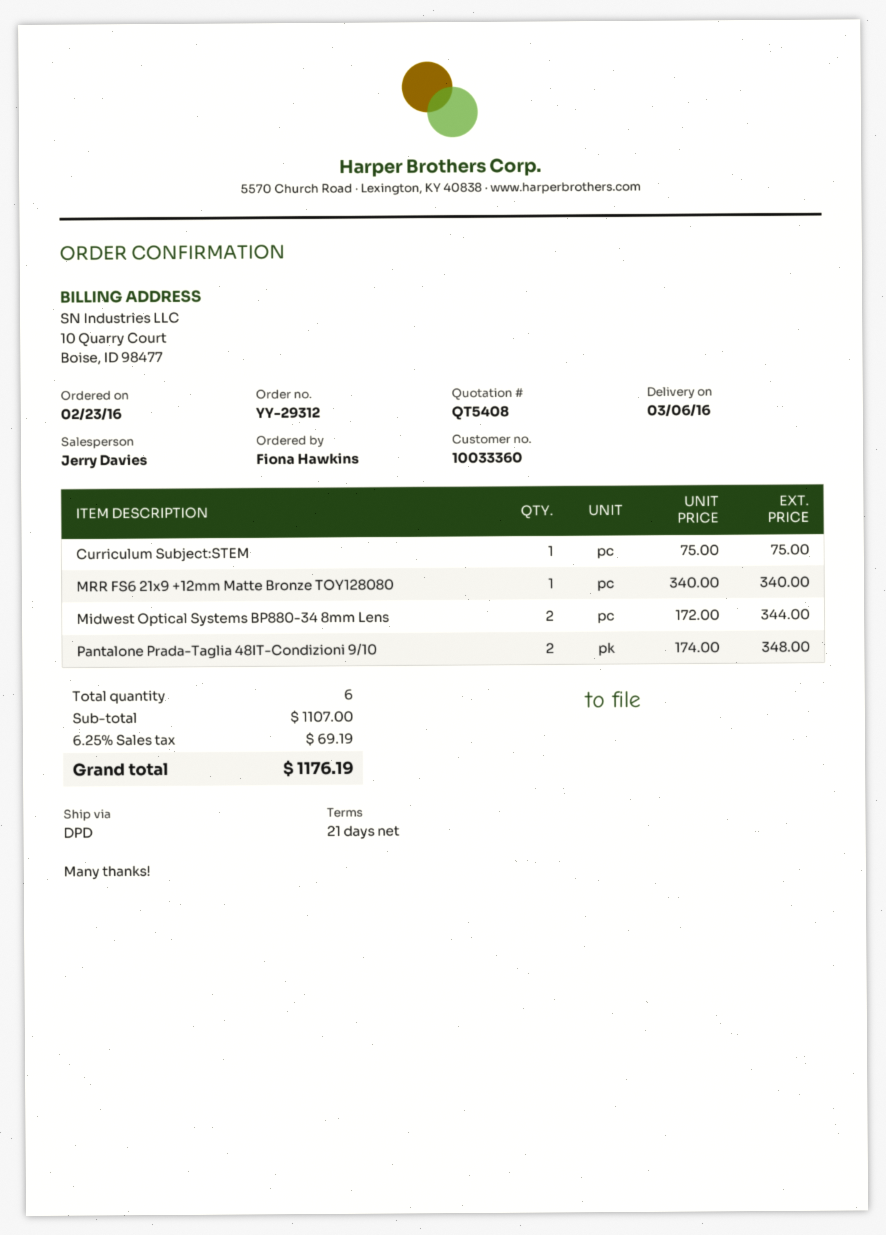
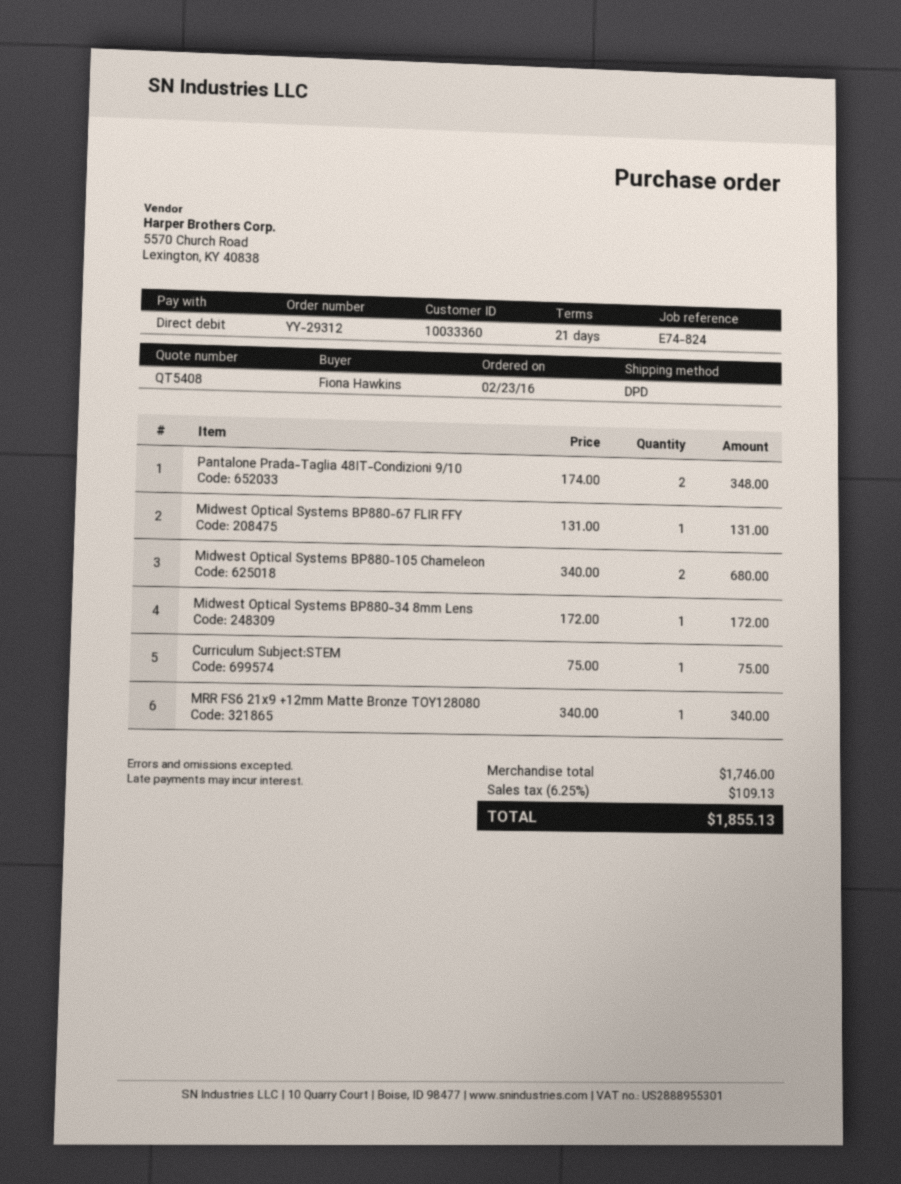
Midwest Optical Systems BP880-34 8mm Lens: 2 x 172.00 = 344.00 -> 1 x 172.00 = 172.00
Midwest Optical Systems BP880-67 FLIR FFY: none -> 1 x 131.00 = 131.00
Midwest Optical Systems BP880-105 Chameleon: none -> 2 x 340.00 = 680.00
subtotal: 1107.00 -> 1746.00
tax: 6.25% = 69.19 -> 6.25% = 109.13
total: 1176.19 -> 1855.13

